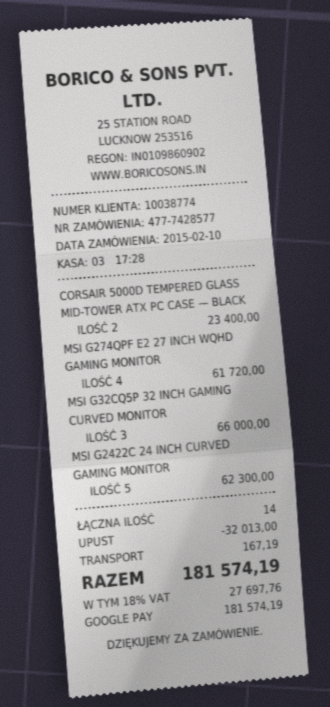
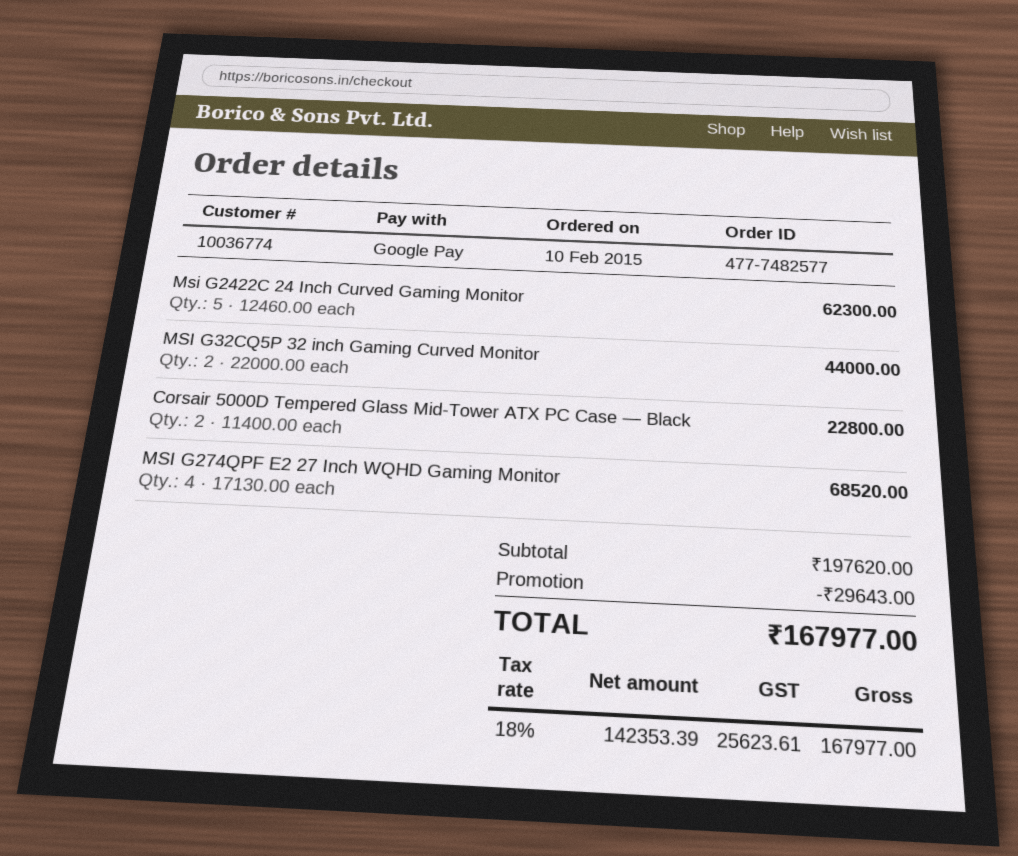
order number: 477-7428577 -> 477-7482577
customer number: 10038774 -> 10036774
CORSAIR 5000D TEMPERED GLASS MID-TOWER ATX PC CASE — BLACK: 2 for 23400.00 -> 2 for 22800.00
MSI G274QPF E2 27 INCH WQHD GAMING MONITOR: 4 for 61720.00 -> 4 for 68520.00
MSI G32CQ5P 32 INCH GAMING CURVED MONITOR: 3 for 66000.00 -> 2 for 44000.00
discount: 32013.00 -> 29643.00
shipping: 167.19 -> none
tax: 18% = 27697.76 -> 18% = 25623.61
total: 181574.19 -> 167977.00

